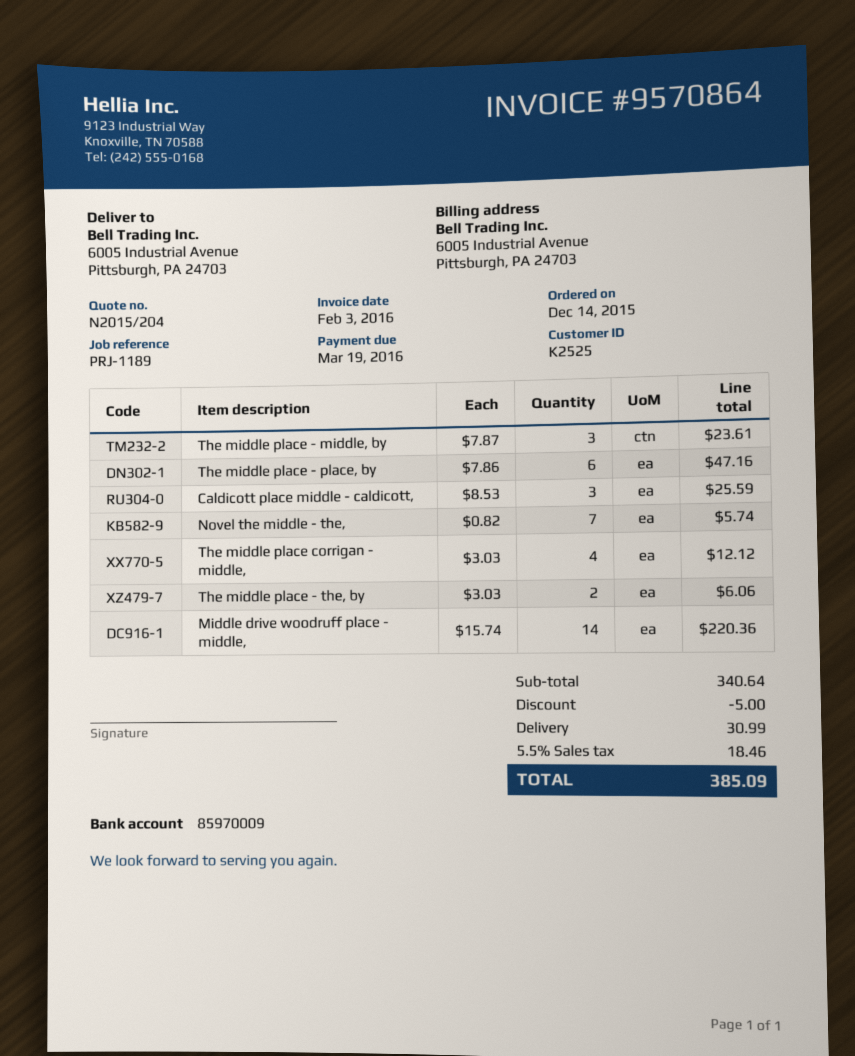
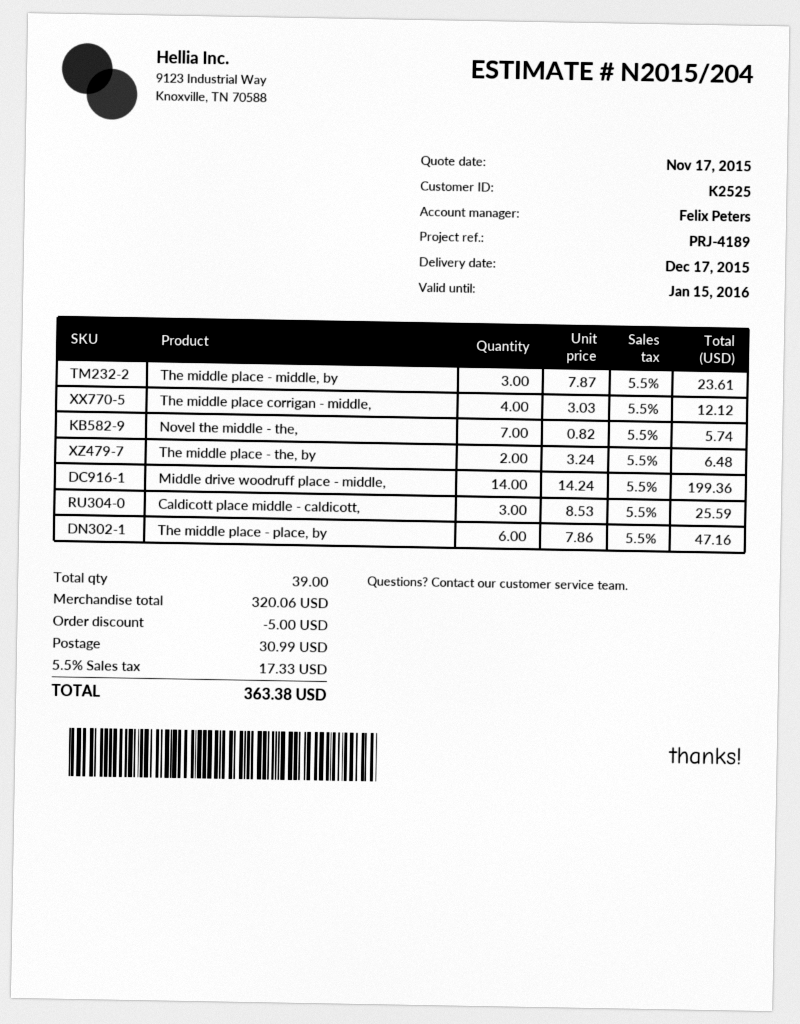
reference: PRJ-1189 -> PRJ-4189
The middle place - the, by: 2 x 3.03 = 6.06 -> 2 x 3.24 = 6.48
Middle drive woodruff place - middle,: 14 x 15.74 = 220.36 -> 14 x 14.24 = 199.36
subtotal: 340.64 -> 320.06
tax: 5.5% = 18.46 -> 5.5% = 17.33
total: 385.09 -> 363.38

